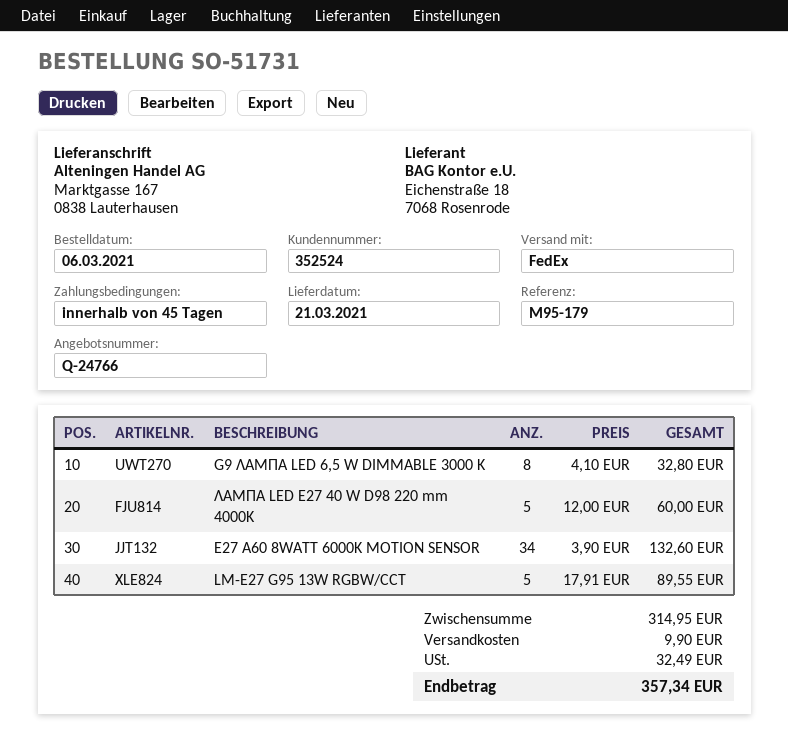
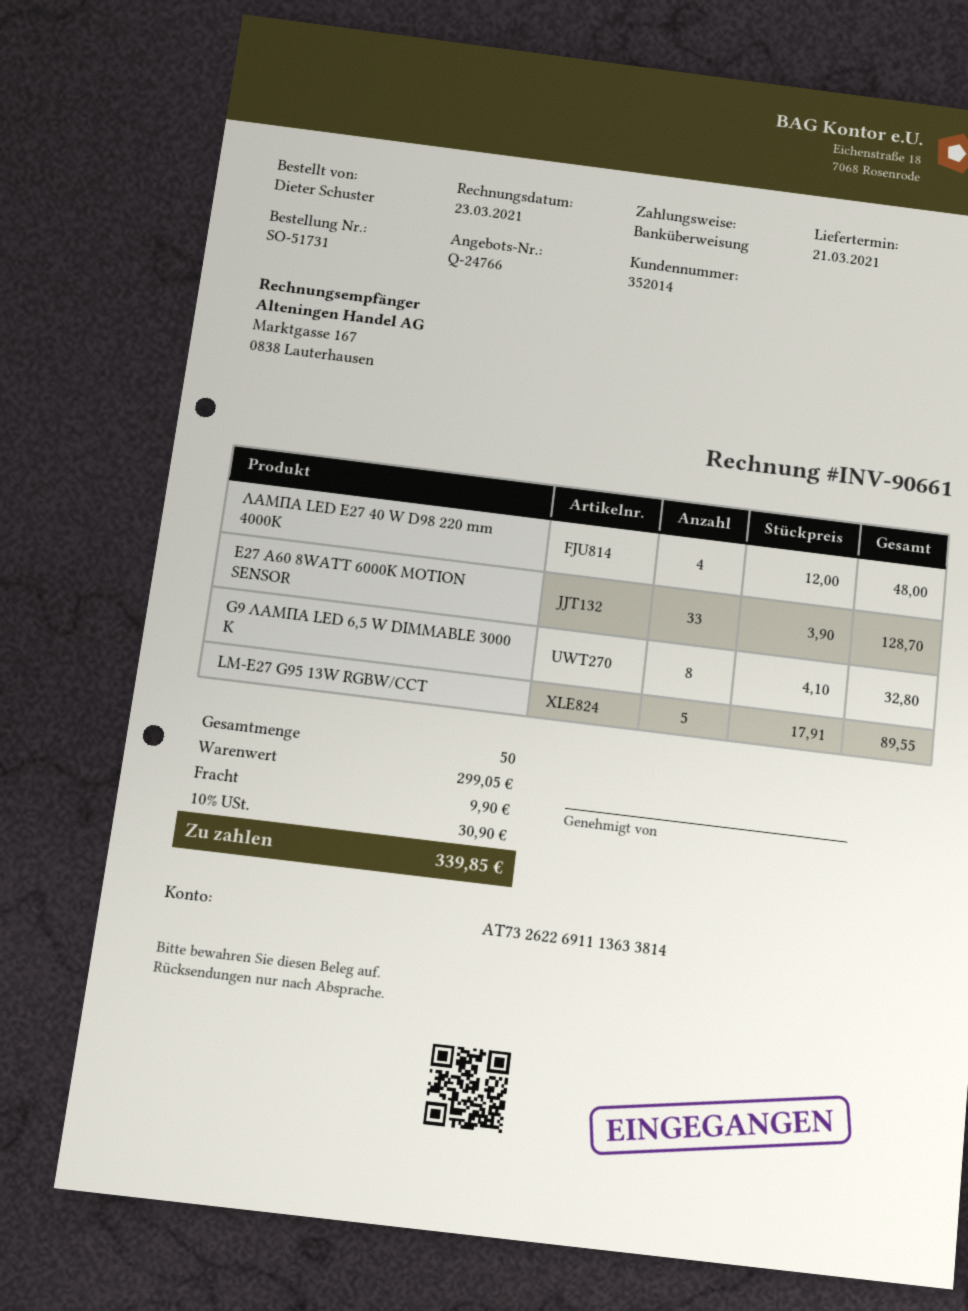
customer number: 352524 -> 352014
ΛΑΜΠΑ LED Ε27 40 W D98 220 mm 4000Κ: 5 x 12.00 = 60.00 -> 4 x 12.00 = 48.00
E27 A60 8WATT 6000K MOTION SENSOR: 34 x 3.90 = 132.60 -> 33 x 3.90 = 128.70
subtotal: 314.95 -> 299.05
tax: 32.49 -> 30.90
total: 357.34 -> 339.85

